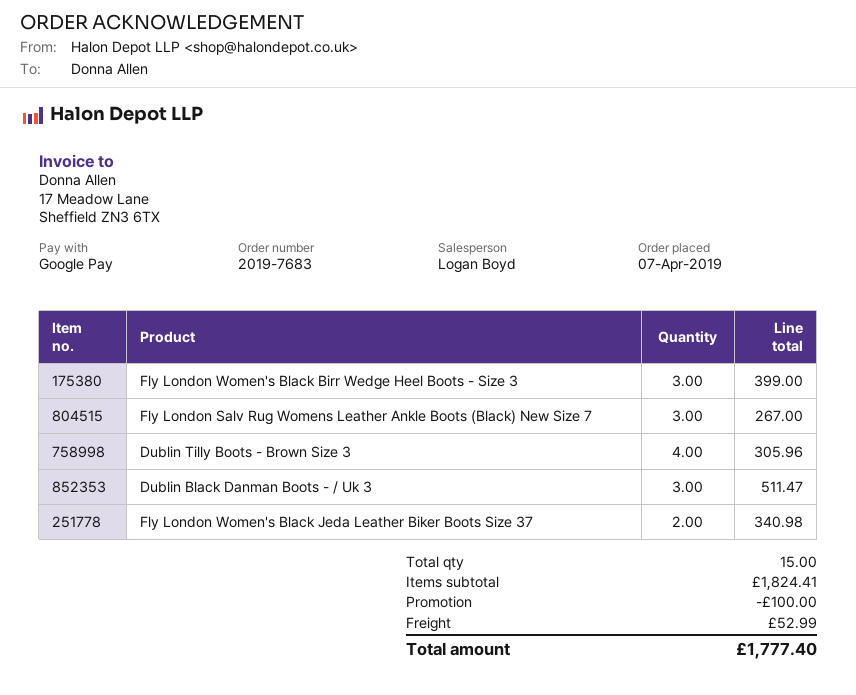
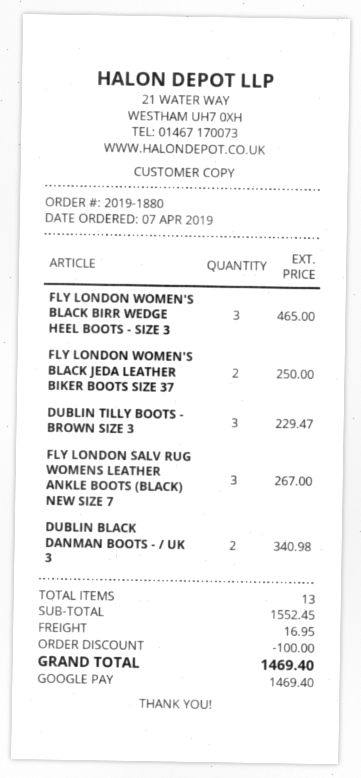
order number: 2019-7683 -> 2019-1880
Fly London Women's Black Birr Wedge Heel Boots - Size 3: 3 for 399.00 -> 3 for 465.00
Dublin Tilly Boots - Brown Size 3: 4 for 305.96 -> 3 for 229.47
Dublin Black Danman Boots - / Uk 3: 3 for 511.47 -> 2 for 340.98
Fly London Women's Black Jeda Leather Biker Boots Size 37: 2 for 340.98 -> 2 for 250.00
total quantity: 15 -> 13
subtotal: 1824.41 -> 1552.45
shipping: 52.99 -> 16.95
total: 1777.40 -> 1469.40

